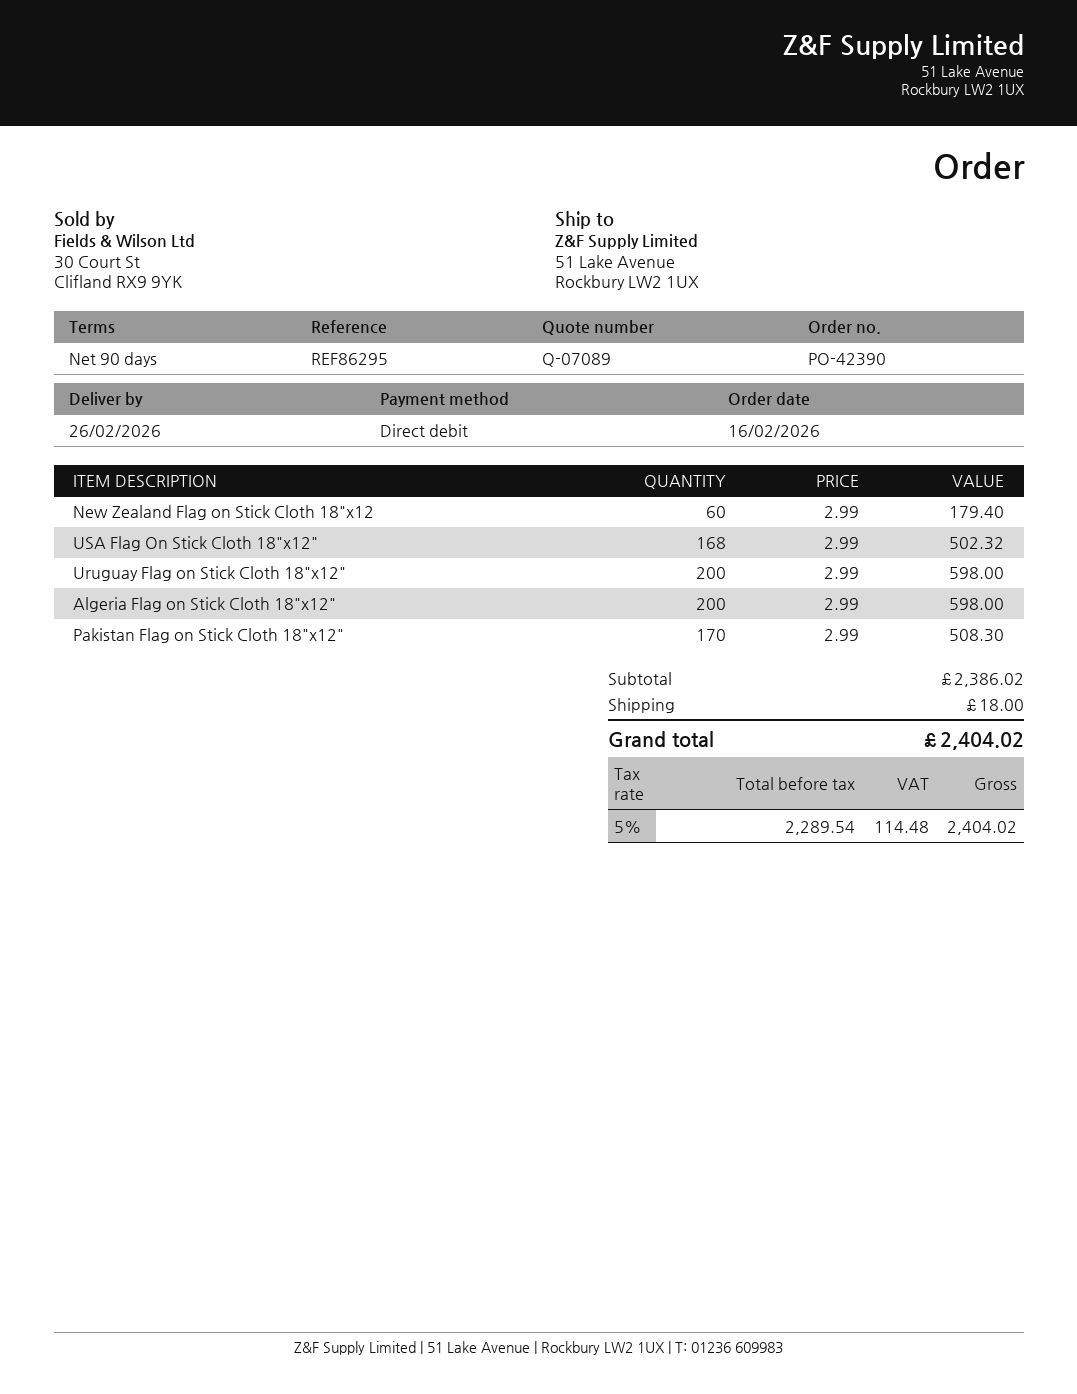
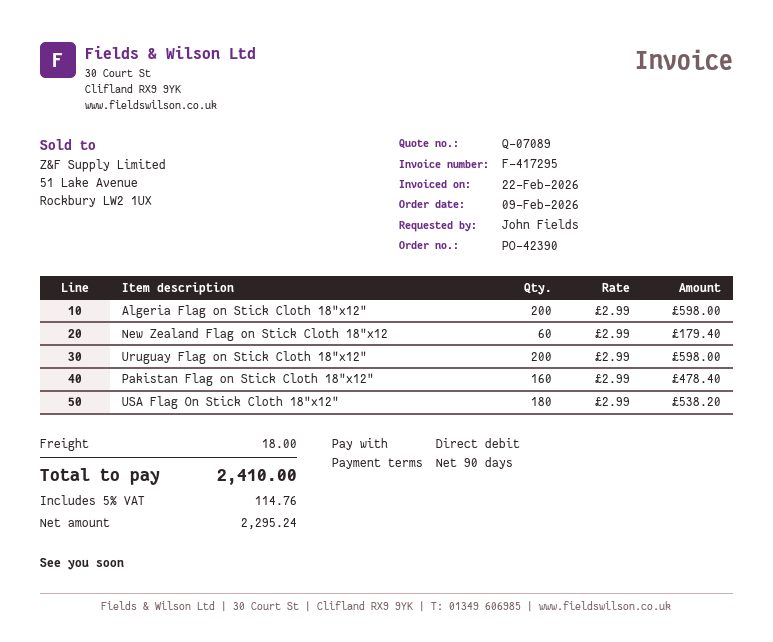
order date: 2026-02-16 -> 2026-02-09
USA Flag On Stick Cloth 18"x12": 168 x 2.99 = 502.32 -> 180 x 2.99 = 538.20
Pakistan Flag on Stick Cloth 18"x12": 170 x 2.99 = 508.30 -> 160 x 2.99 = 478.40
net: 2289.54 -> 2295.24
tax: 5% = 114.48 -> 5% = 114.76
total: 2404.02 -> 2410.00

